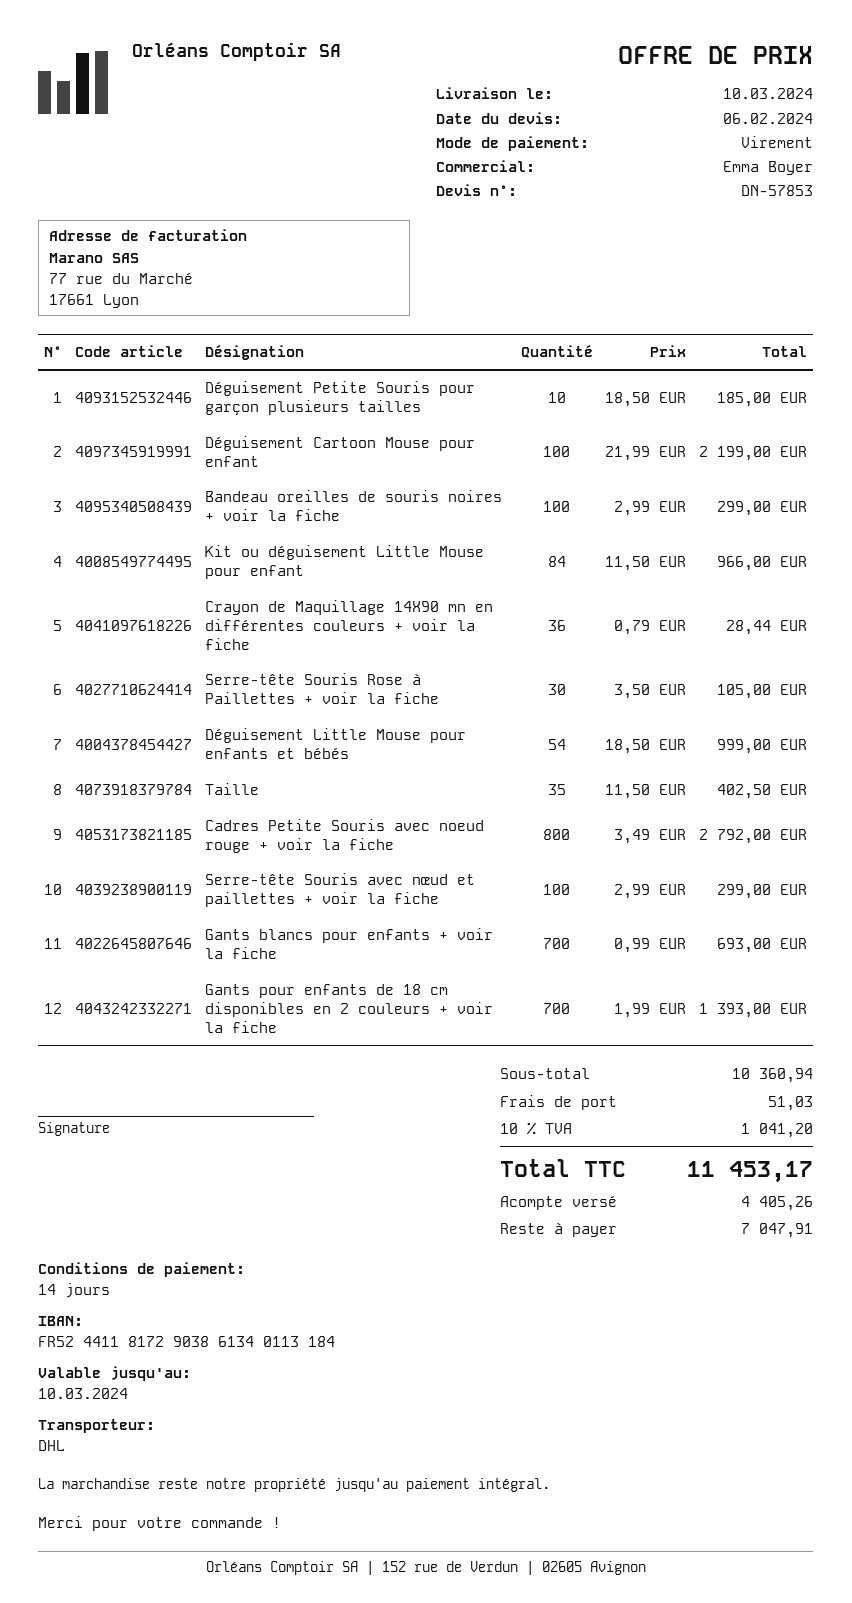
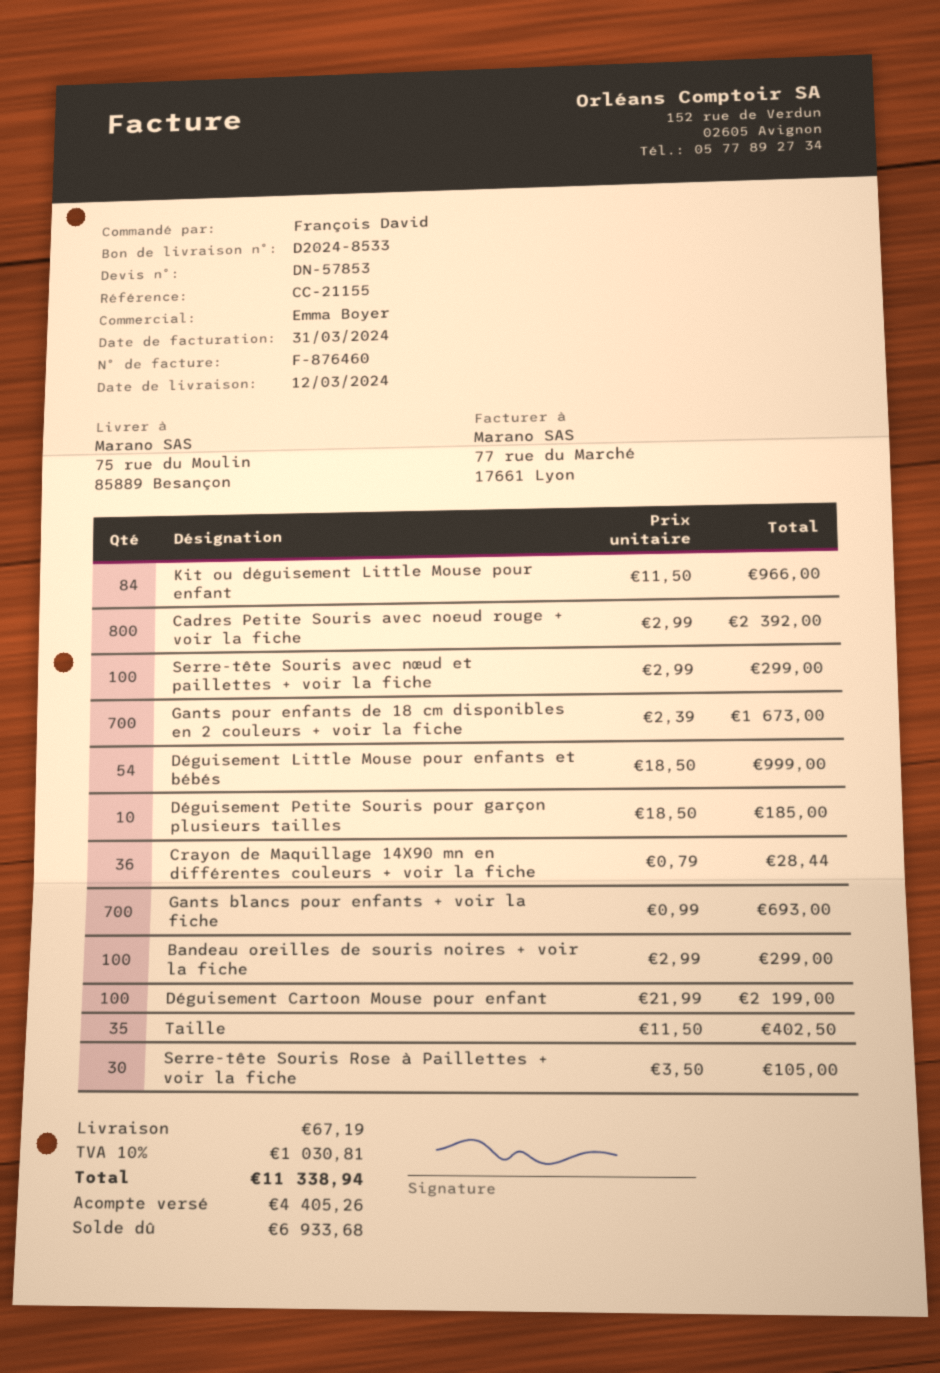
delivery date: 2024-03-10 -> 2024-03-12
Cadres Petite Souris avec noeud rouge + voir la fiche: 800 x 3.49 = 2792.00 -> 800 x 2.99 = 2392.00
Gants pour enfants de 18 cm disponibles en 2 couleurs + voir la fiche: 700 x 1.99 = 1393.00 -> 700 x 2.39 = 1673.00
shipping: 51.03 -> 67.19
tax: 10% = 1041.20 -> 10% = 1030.81
total: 11453.17 -> 11338.94
balance: 7047.91 -> 6933.68

